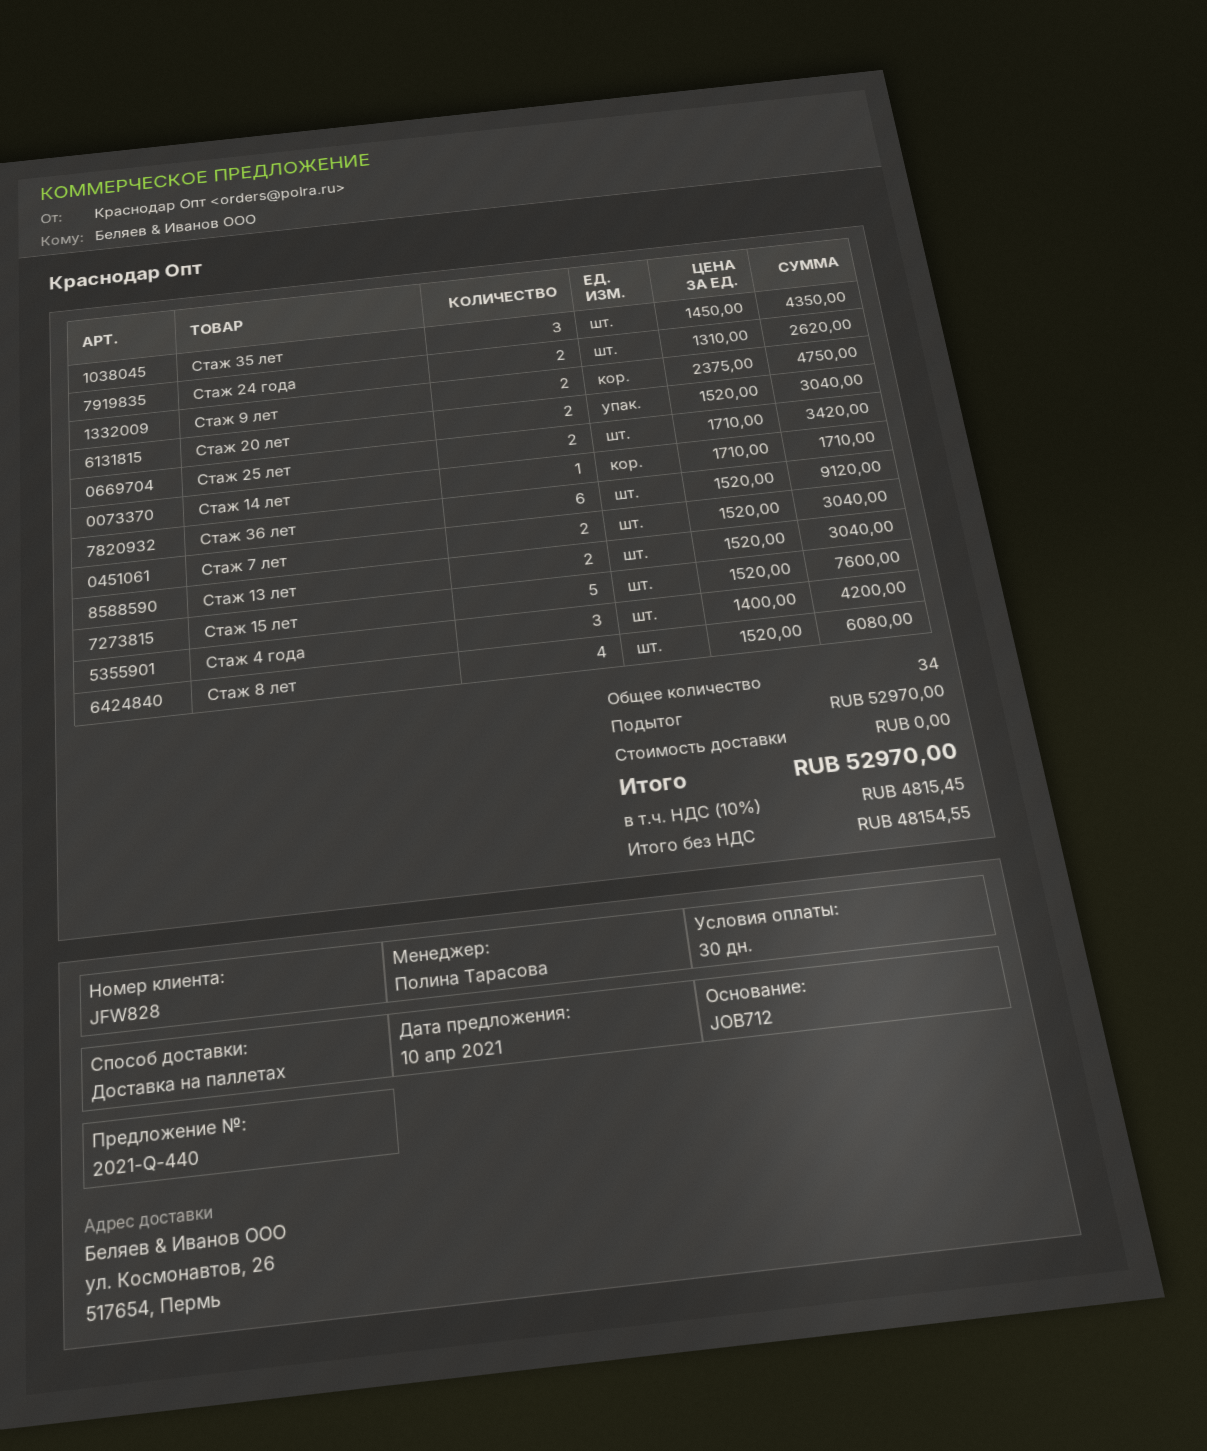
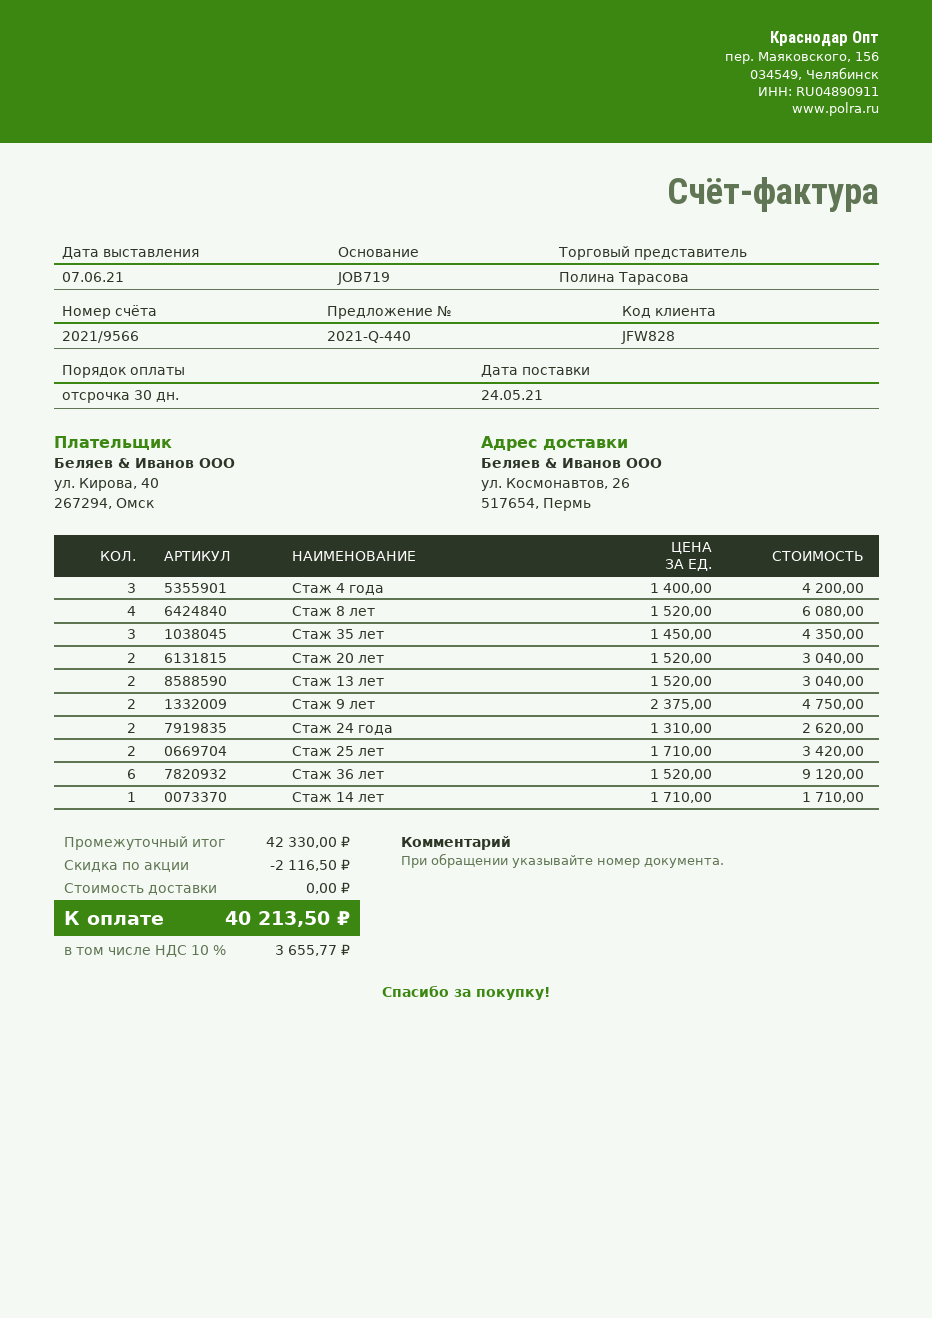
reference: JOB712 -> JOB719
Стаж 7 лет: 2 x 1520.00 = 3040.00 -> none
Стаж 15 лет: 5 x 1520.00 = 7600.00 -> none
subtotal: 52970.00 -> 42330.00
discount: none -> 2116.50
tax: 10% = 4815.45 -> 10% = 3655.77
total: 52970.00 -> 40213.50

